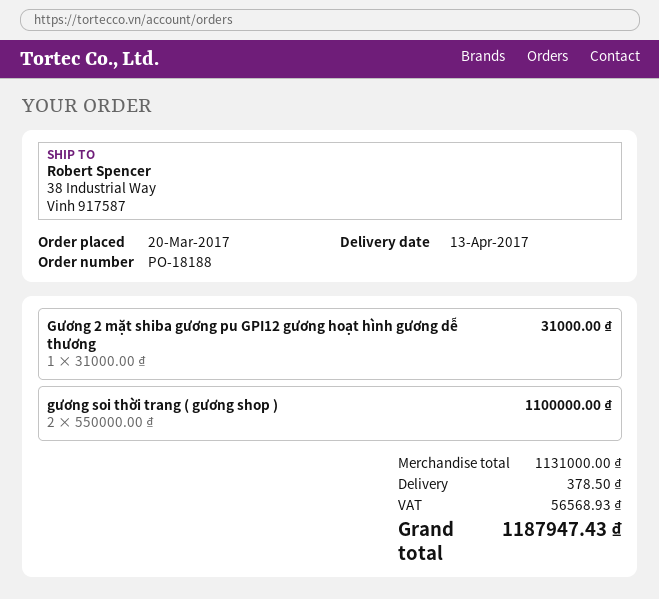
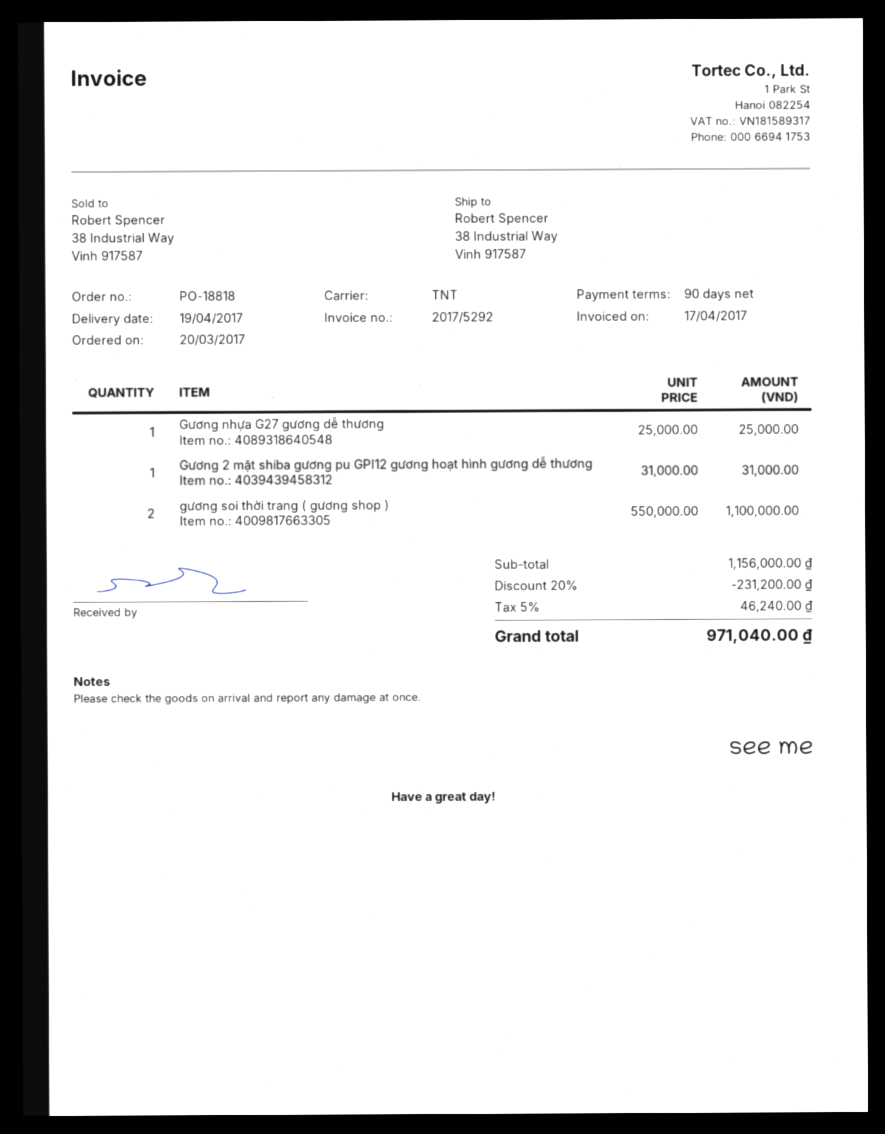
order number: PO-18188 -> PO-18818
delivery date: 2017-04-13 -> 2017-04-19
Gương nhựa G27 gương dễ thương: none -> 1 x 25000.00 = 25000.00
subtotal: 1131000.00 -> 1156000.00
discount: none -> 20% = 231200.00
shipping: 378.50 -> none
tax: 56568.93 -> 46240.00
total: 1187947.43 -> 971040.00

